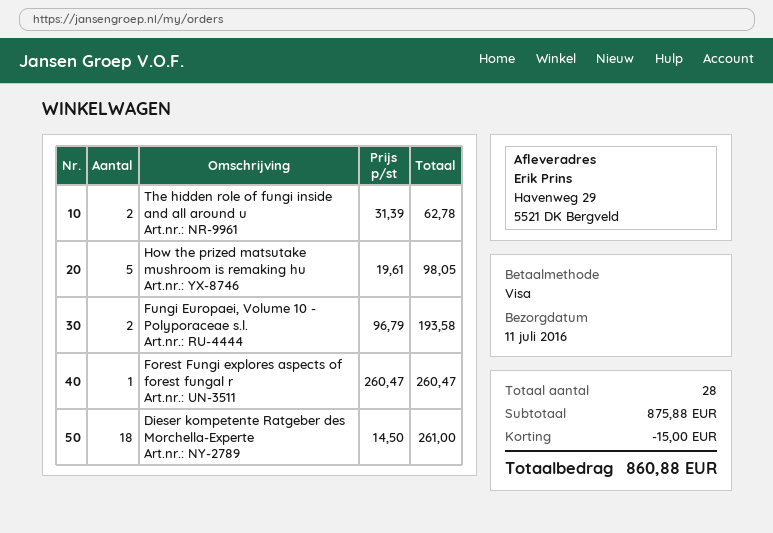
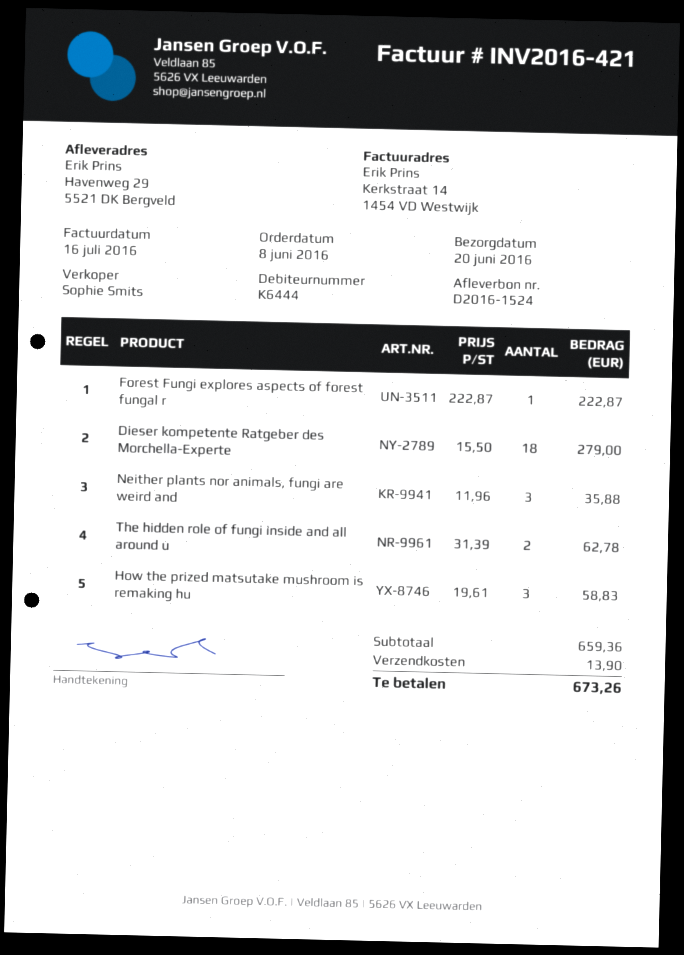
delivery date: 2016-07-11 -> 2016-06-20
How the prized matsutake mushroom is remaking hu: 5 x 19.61 = 98.05 -> 3 x 19.61 = 58.83
Fungi Europaei, Volume 10 - Polyporaceae s.l.: 2 x 96.79 = 193.58 -> none
Forest Fungi explores aspects of forest fungal r: 1 x 260.47 = 260.47 -> 1 x 222.87 = 222.87
Dieser kompetente Ratgeber des Morchella-Experte: 18 x 14.50 = 261.00 -> 18 x 15.50 = 279.00
Neither plants nor animals, fungi are weird and: none -> 3 x 11.96 = 35.88
subtotal: 875.88 -> 659.36
discount: 15.00 -> none
shipping: none -> 13.90
total: 860.88 -> 673.26

